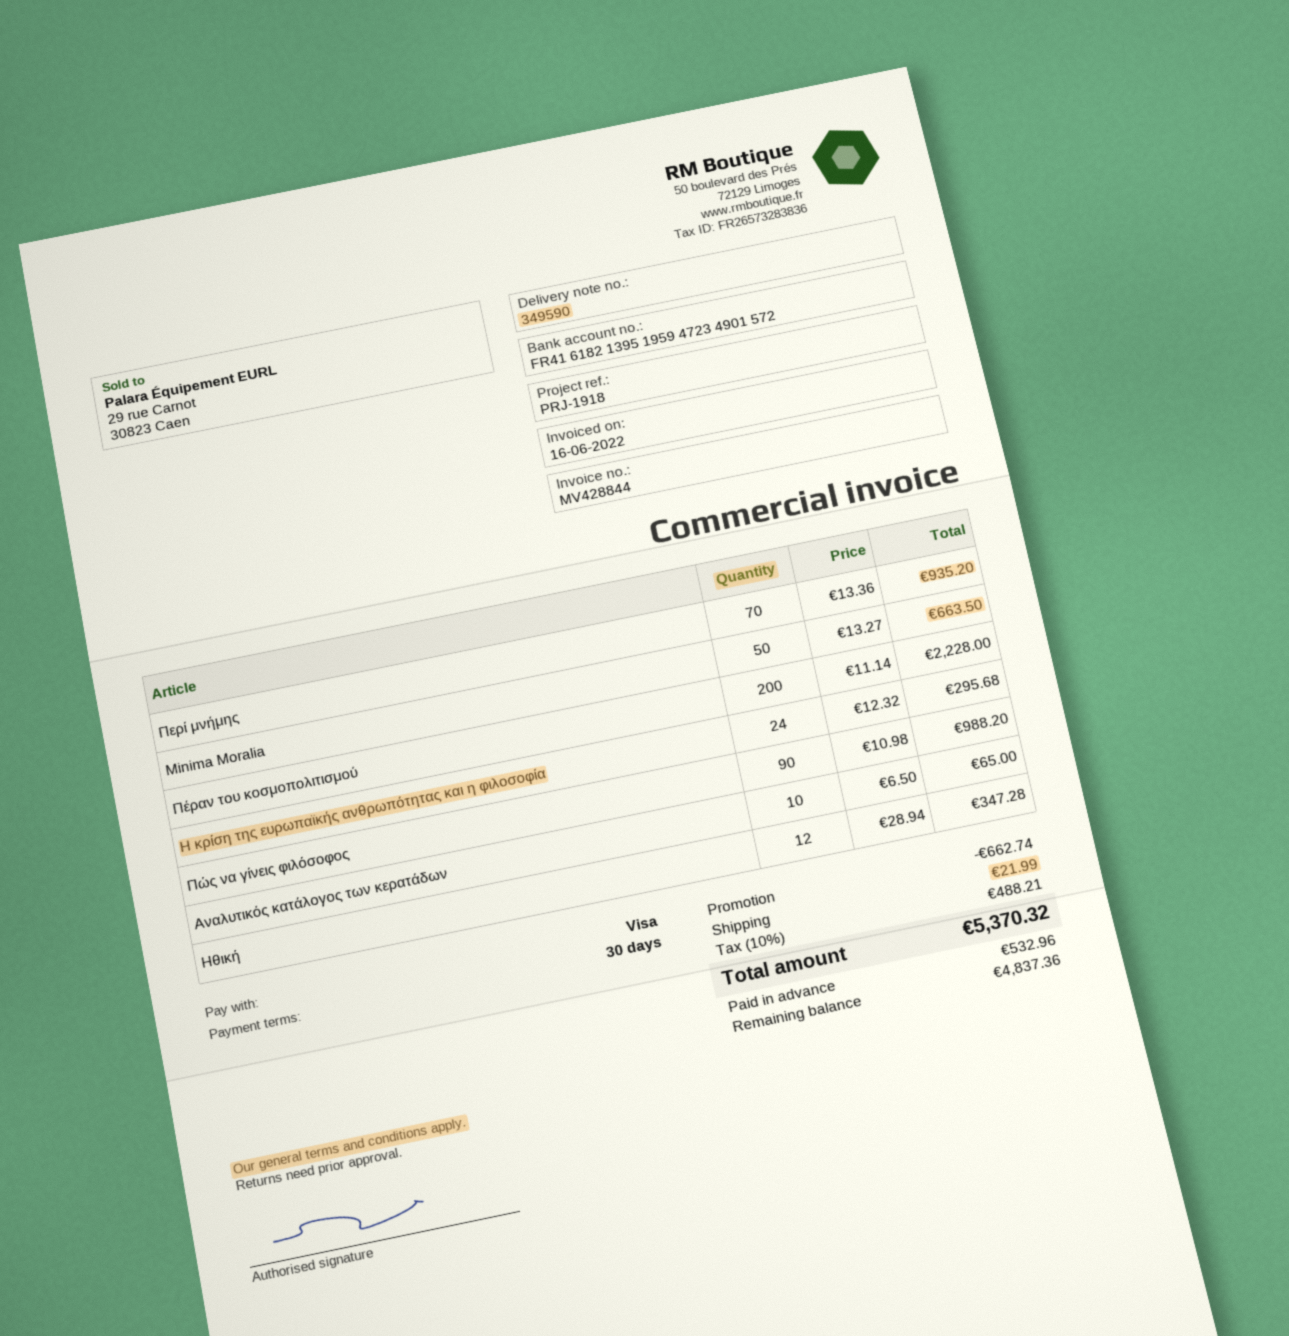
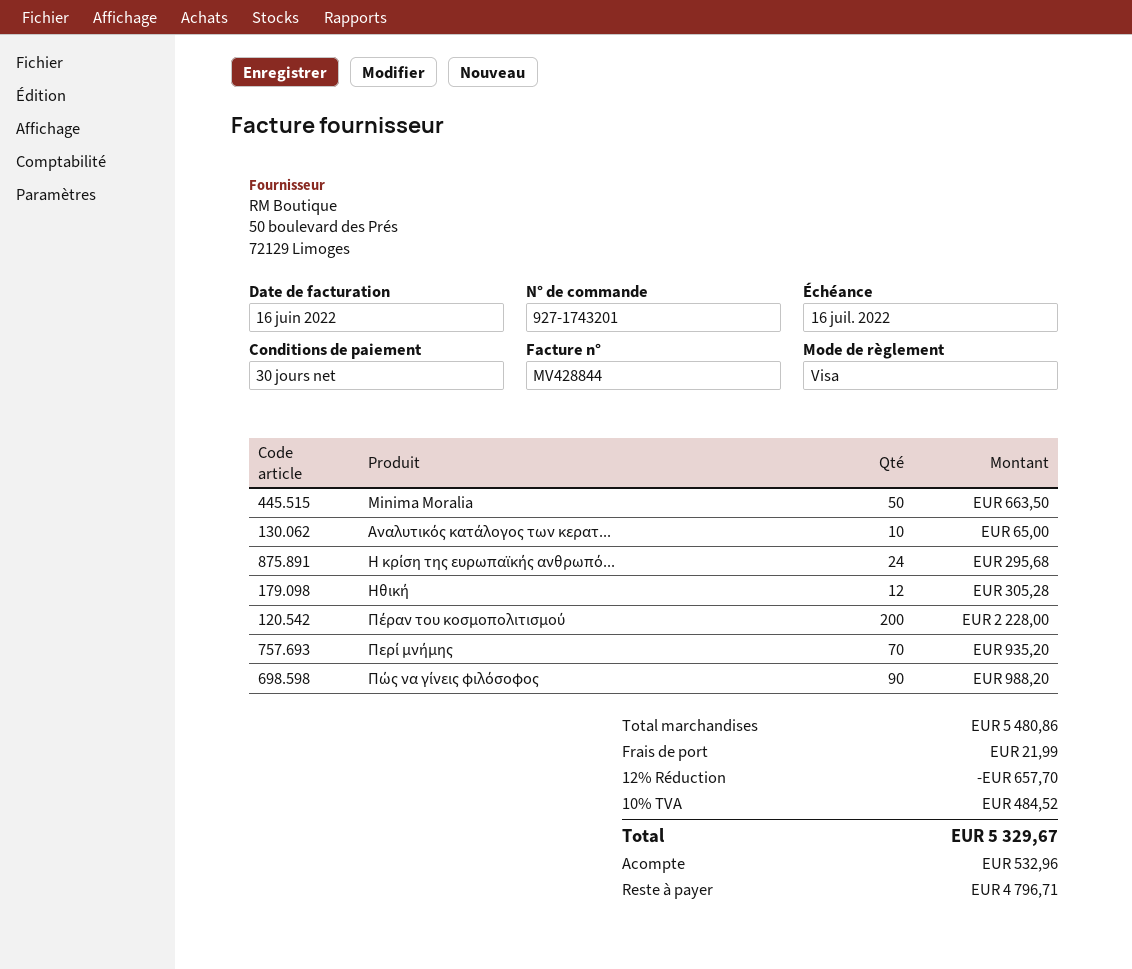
Ηθική: 12 for 347.28 -> 12 for 305.28
discount: 662.74 -> 657.70
tax: 10% = 488.21 -> 10% = 484.52
total: 5370.32 -> 5329.67
balance: 4837.36 -> 4796.71

